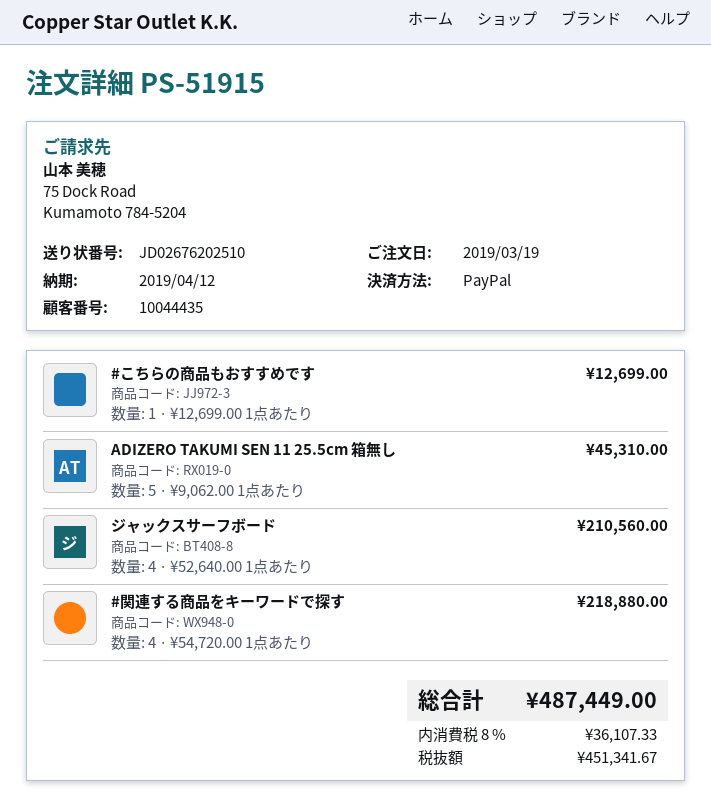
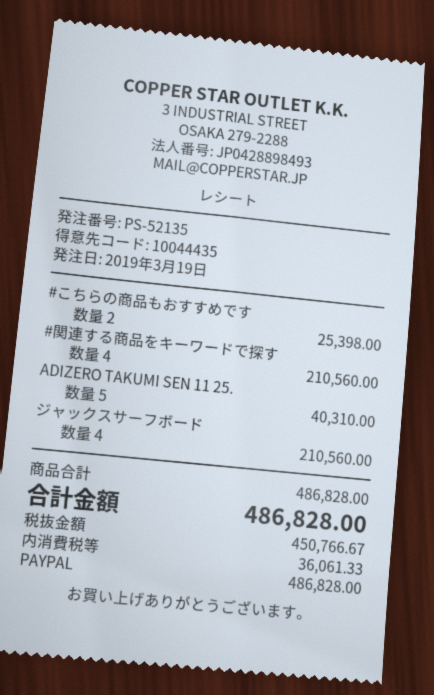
order number: PS-51915 -> PS-52135
#こちらの商品もおすすめです: 1 for 12699.00 -> 2 for 25398.00
ADIZERO TAKUMI SEN 11 25.5cm 箱無し: 5 for 45310.00 -> 5 for 40310.00
#関連する商品をキーワードで探す: 4 for 218880.00 -> 4 for 210560.00
net: 451341.67 -> 450766.67
tax: 36107.33 -> 36061.33
total: 487449.00 -> 486828.00

